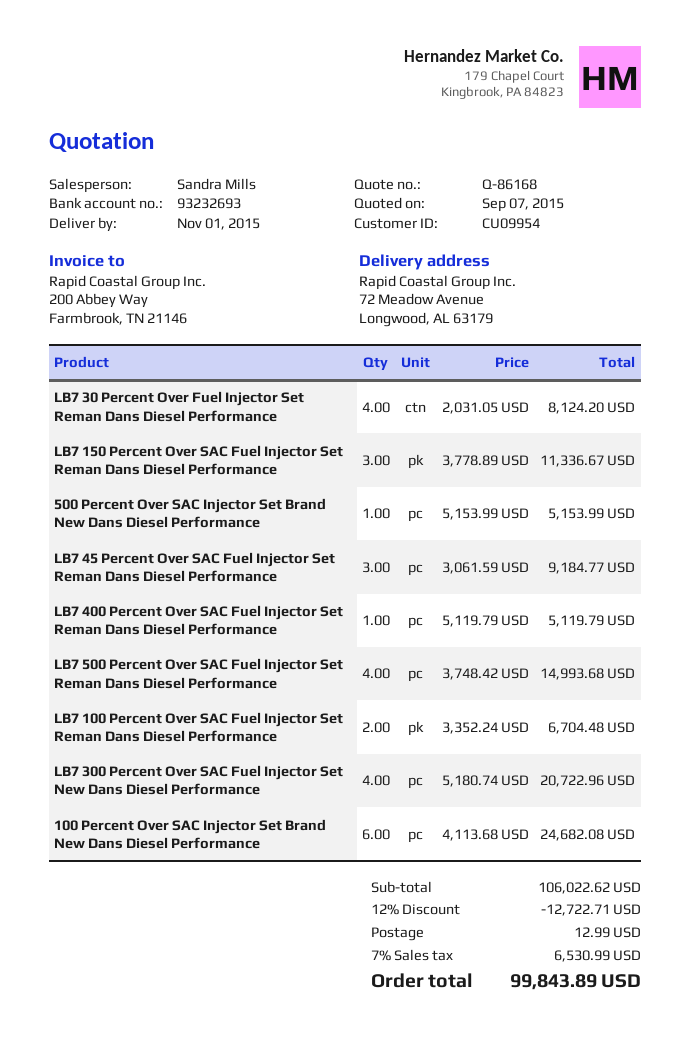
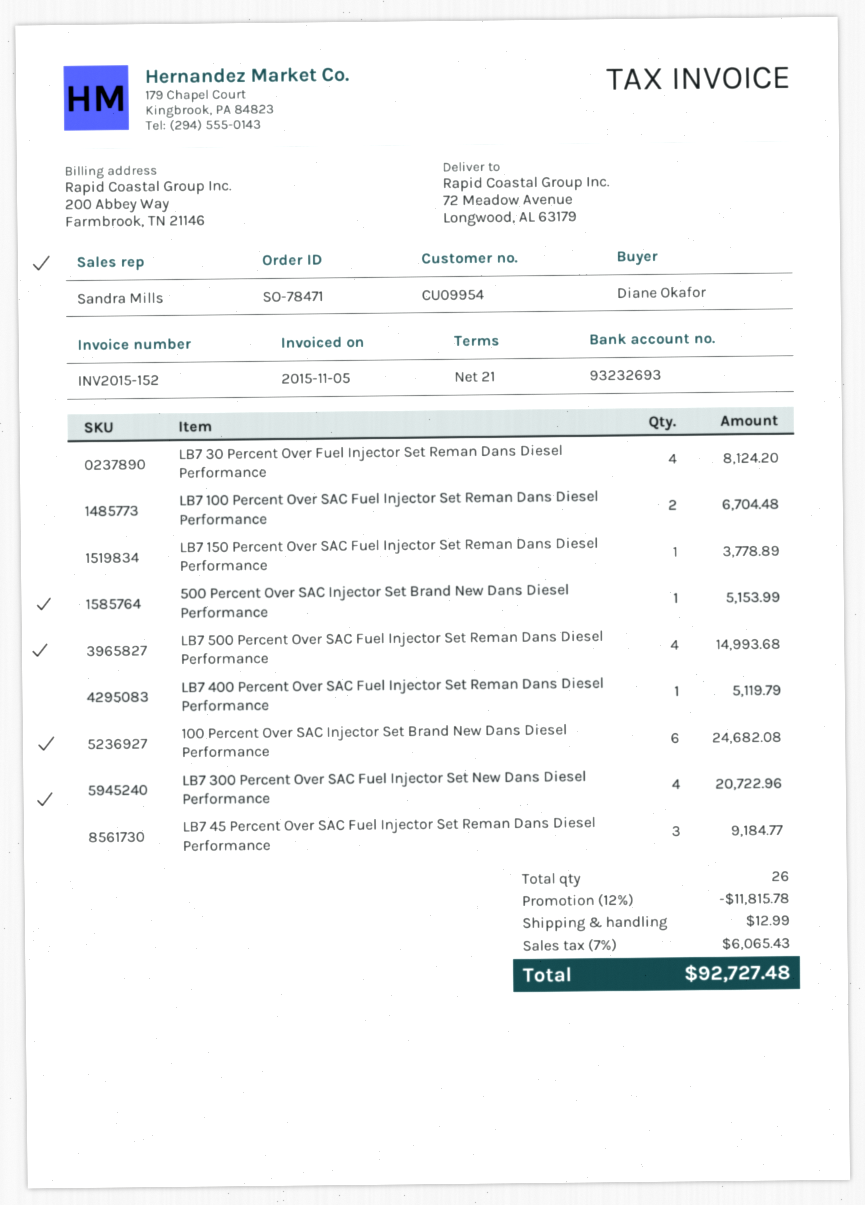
LB7 150 Percent Over SAC Fuel Injector Set Reman Dans Diesel Performance: 3 for 11336.67 -> 1 for 3778.89
discount: 12% = 12722.71 -> 12% = 11815.78
tax: 7% = 6530.99 -> 7% = 6065.43
total: 99843.89 -> 92727.48

